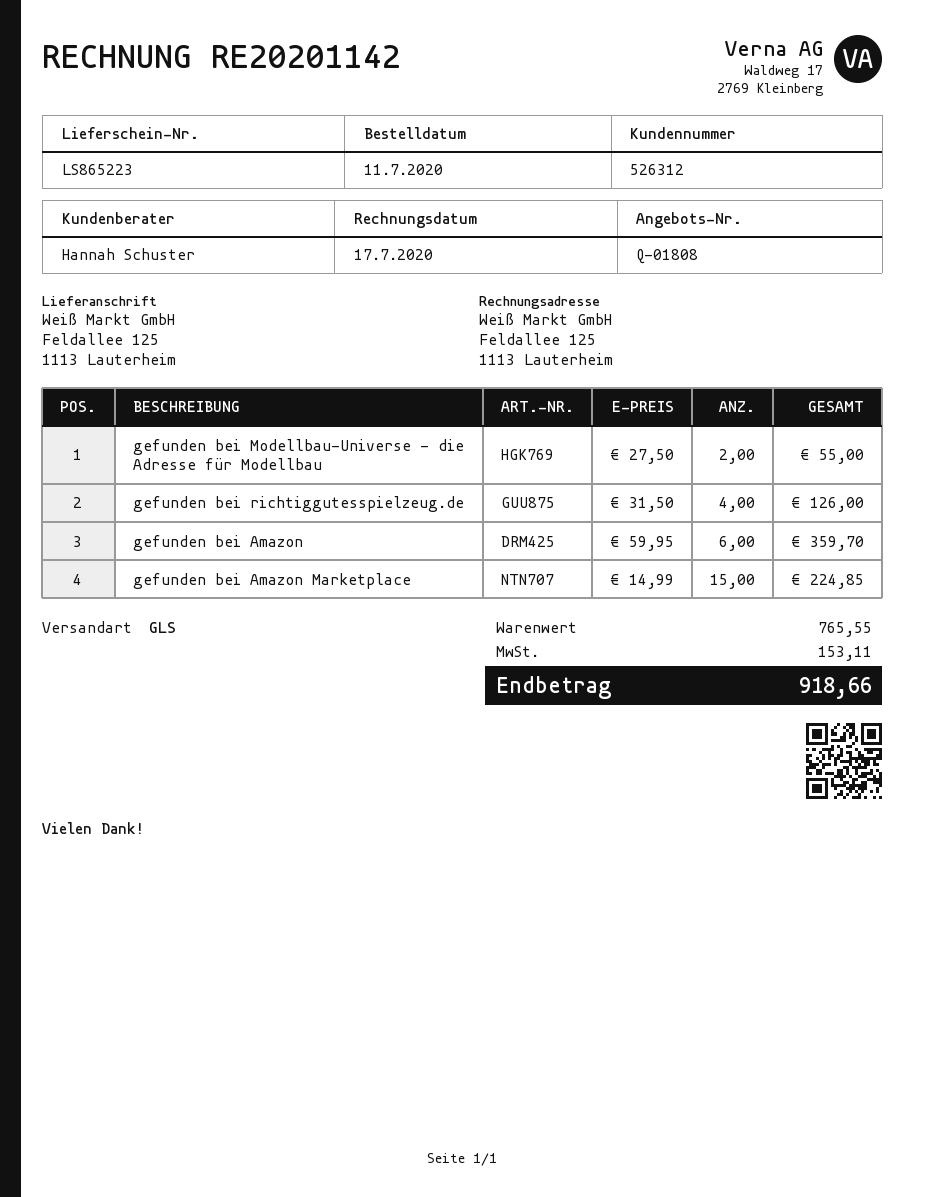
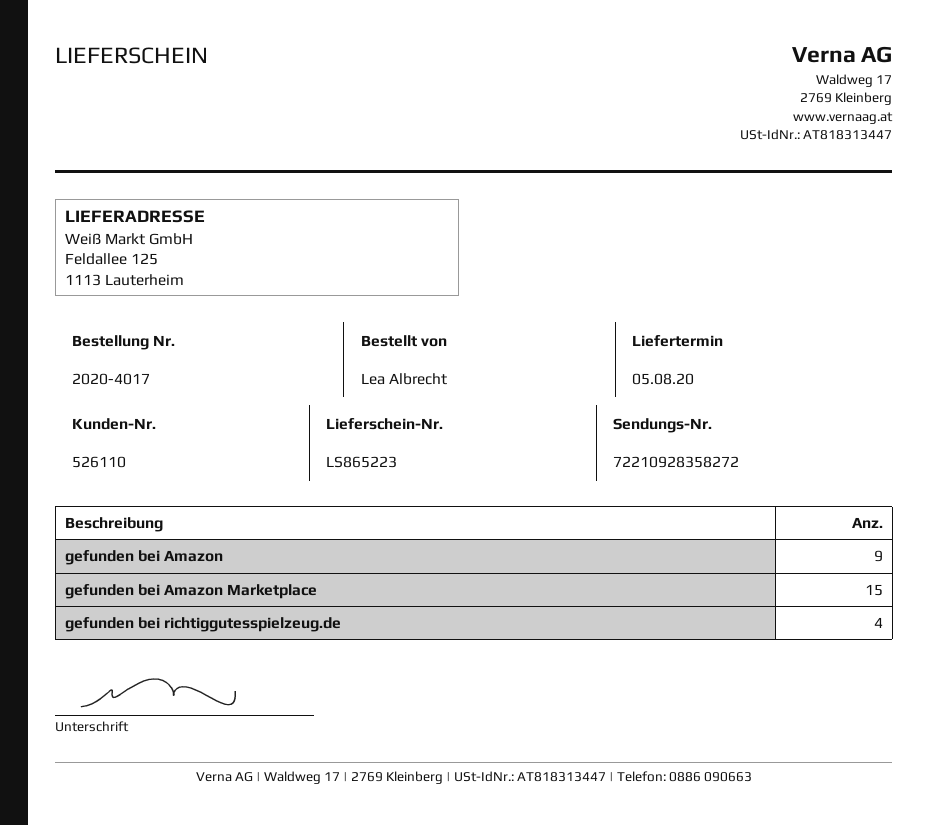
customer number: 526312 -> 526110
gefunden bei Modellbau-Universe - die Adresse für Modellbau: 2 -> none
gefunden bei Amazon: 6 -> 9

